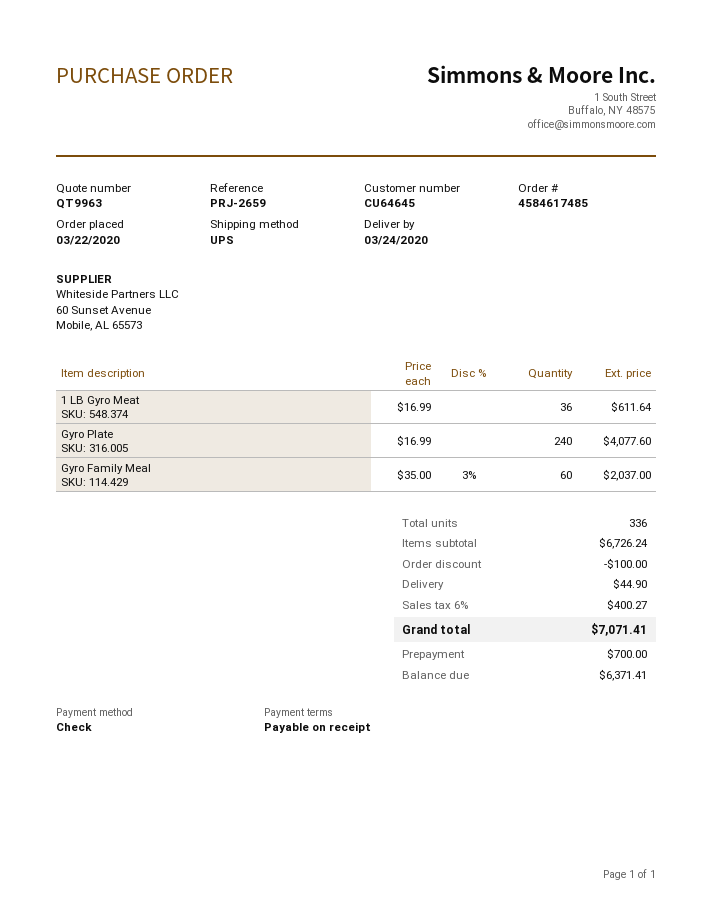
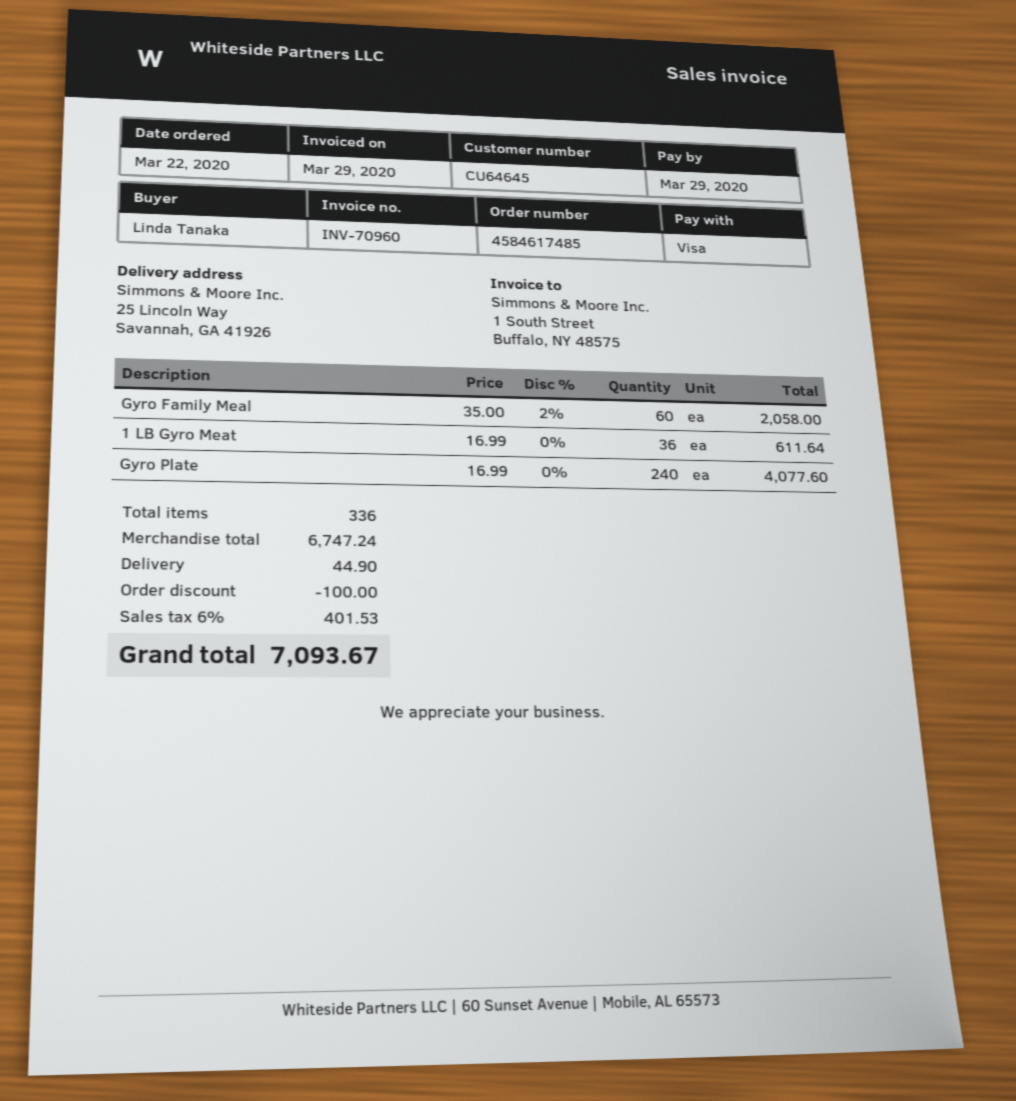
payment method: cheque -> Visa
Gyro Family Meal: 60 x 35.00 - 3% = 2037.00 -> 60 x 35.00 - 2% = 2058.00
subtotal: 6726.24 -> 6747.24
tax: 6% = 400.27 -> 6% = 401.53
total: 7071.41 -> 7093.67

